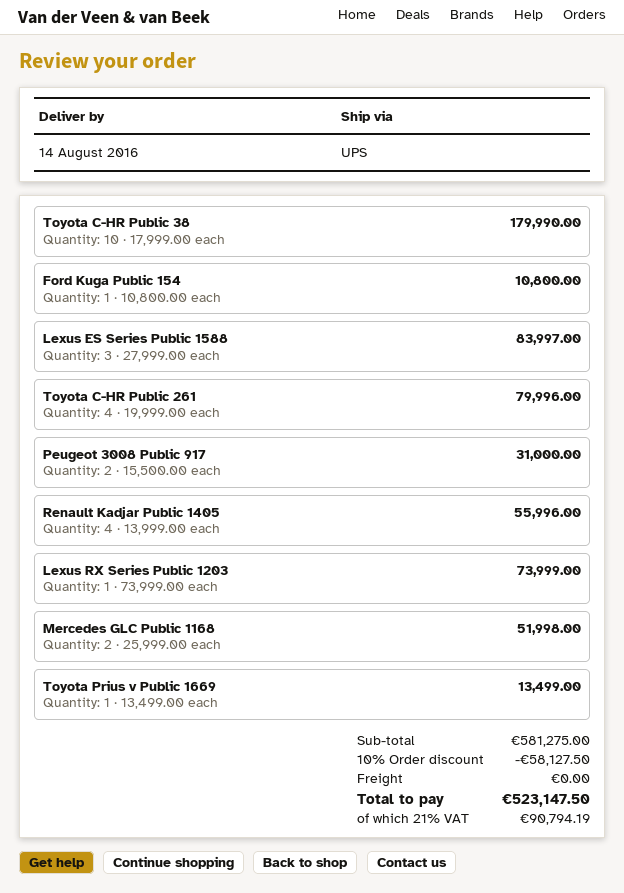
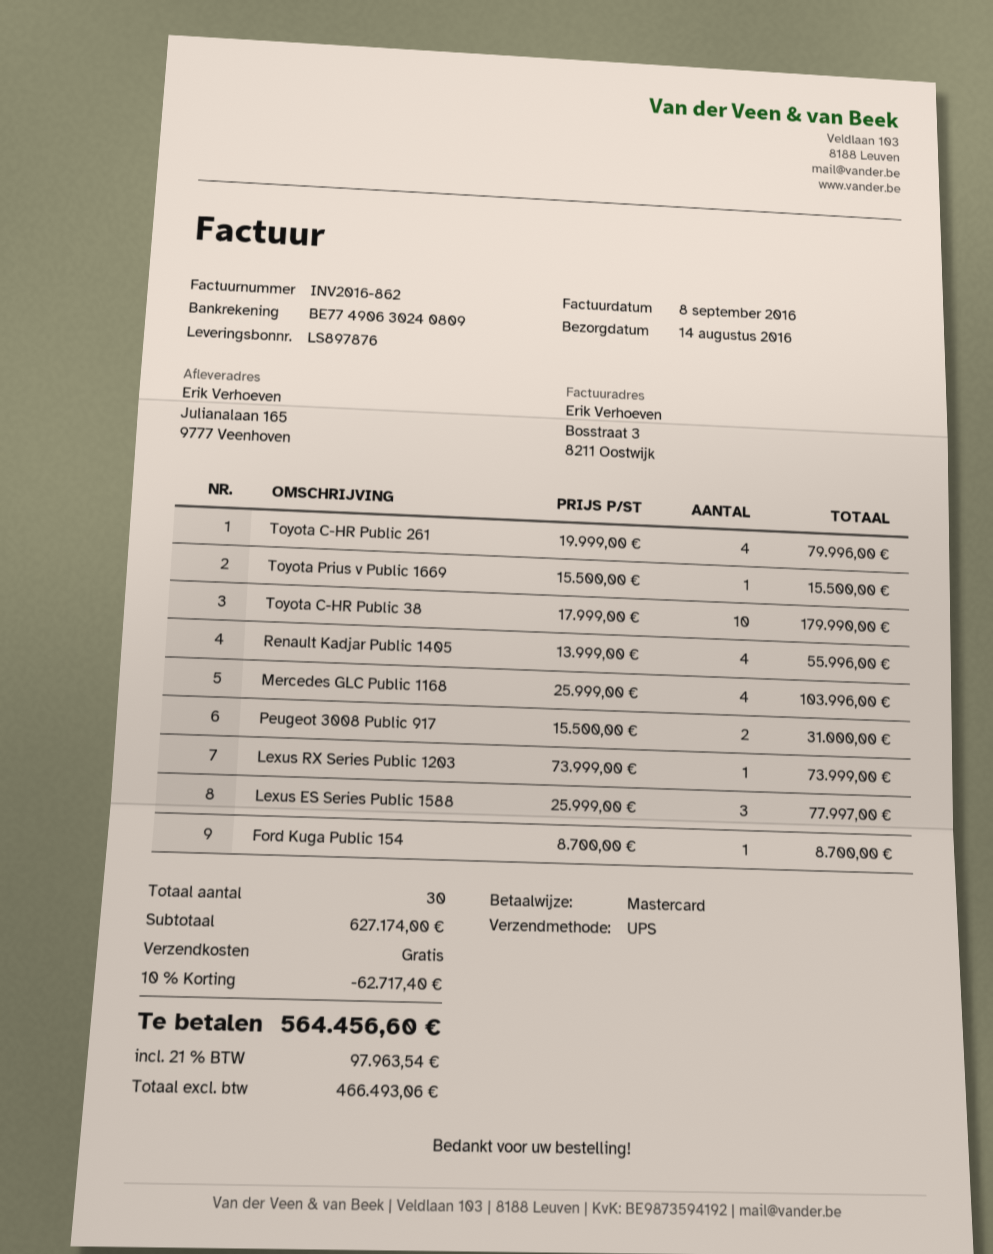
Ford Kuga Public 154: 1 x 10800.00 = 10800.00 -> 1 x 8700.00 = 8700.00
Lexus ES Series Public 1588: 3 x 27999.00 = 83997.00 -> 3 x 25999.00 = 77997.00
Mercedes GLC Public 1168: 2 x 25999.00 = 51998.00 -> 4 x 25999.00 = 103996.00
Toyota Prius v Public 1669: 1 x 13499.00 = 13499.00 -> 1 x 15500.00 = 15500.00
subtotal: 581275.00 -> 627174.00
discount: 10% = 58127.50 -> 10% = 62717.40
tax: 21% = 90794.19 -> 21% = 97963.54
total: 523147.50 -> 564456.60

